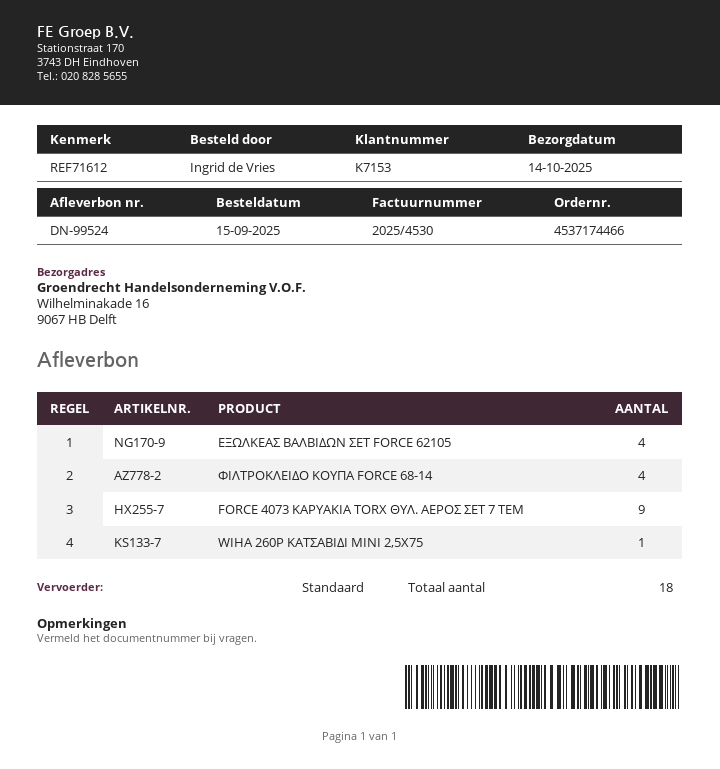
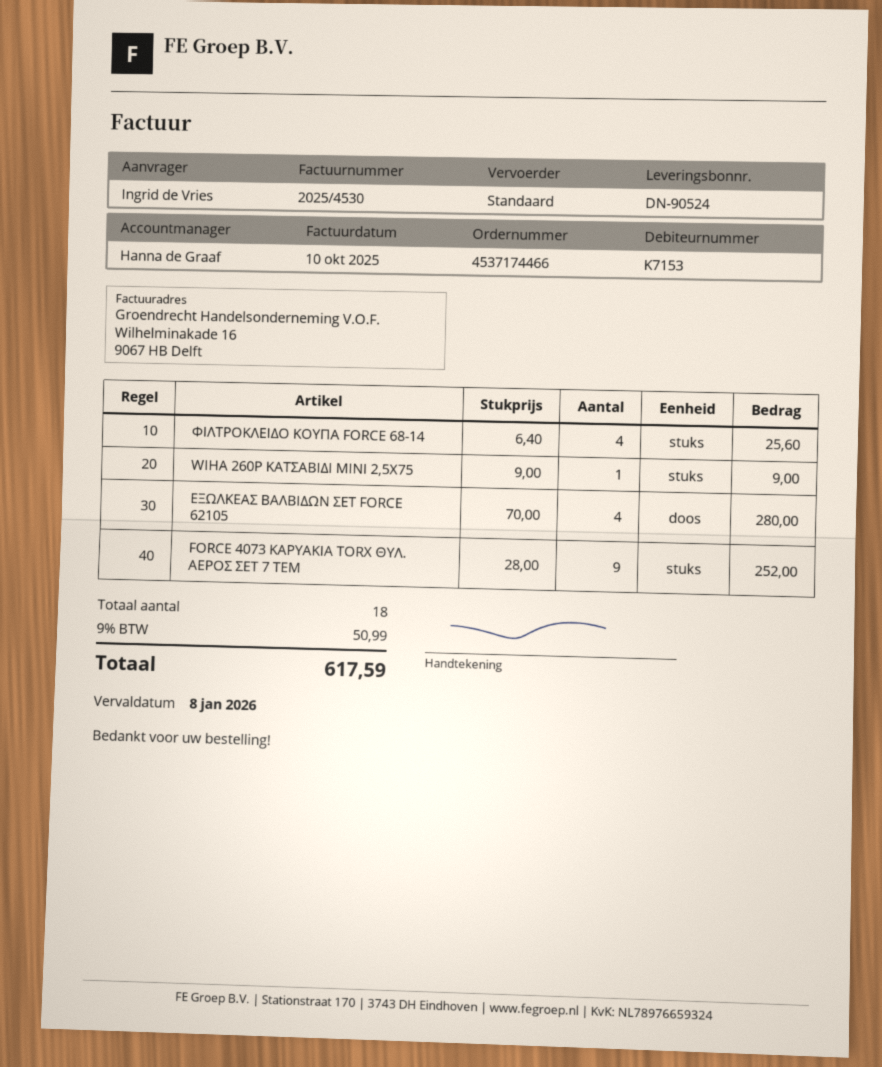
delivery note number: DN-99524 -> DN-90524

